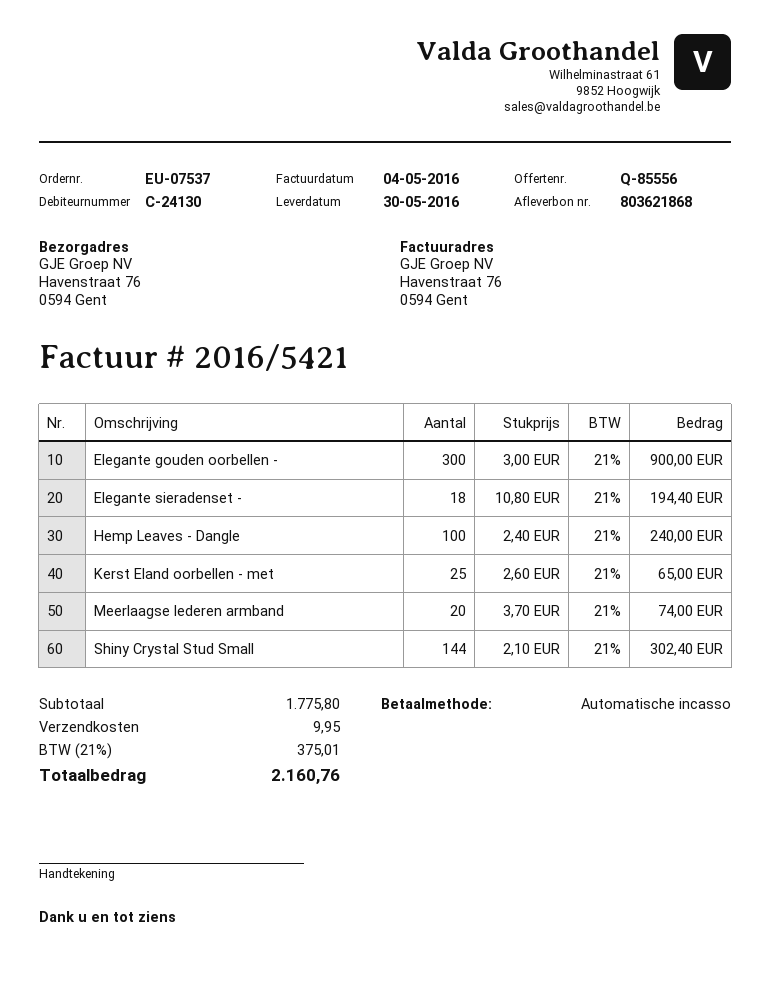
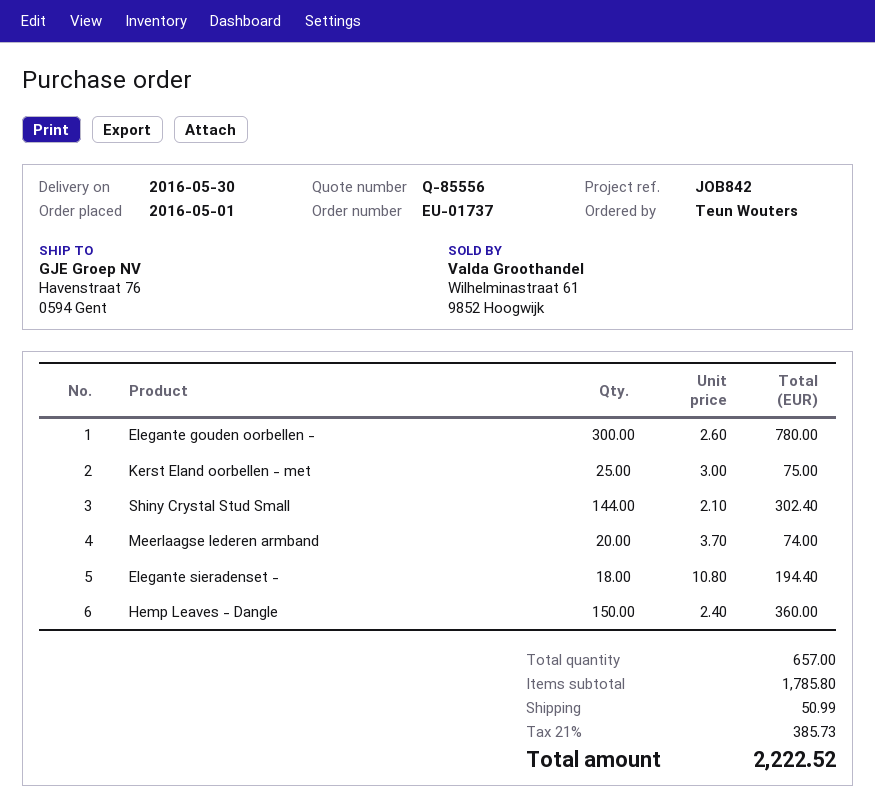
order number: EU-07537 -> EU-01737
Elegante gouden oorbellen -: 300 x 3.00 = 900.00 -> 300 x 2.60 = 780.00
Hemp Leaves - Dangle: 100 x 2.40 = 240.00 -> 150 x 2.40 = 360.00
Kerst Eland oorbellen - met: 25 x 2.60 = 65.00 -> 25 x 3.00 = 75.00
subtotal: 1775.80 -> 1785.80
shipping: 9.95 -> 50.99
tax: 21% = 375.01 -> 21% = 385.73
total: 2160.76 -> 2222.52

